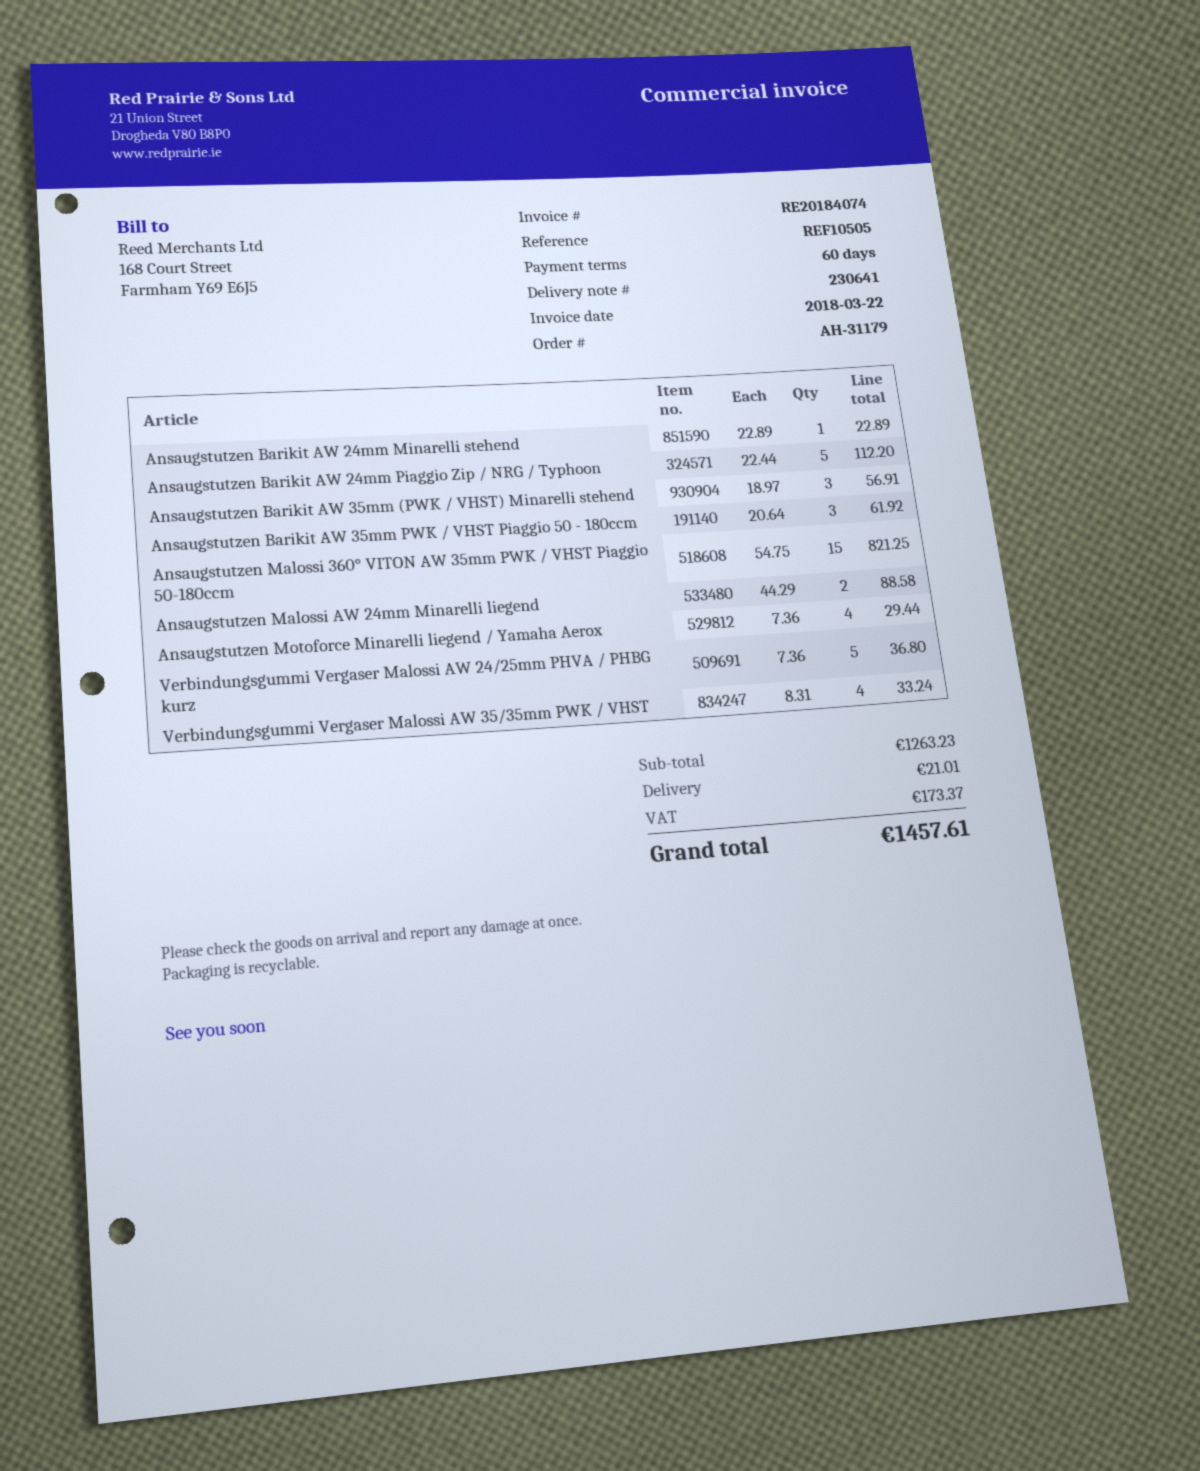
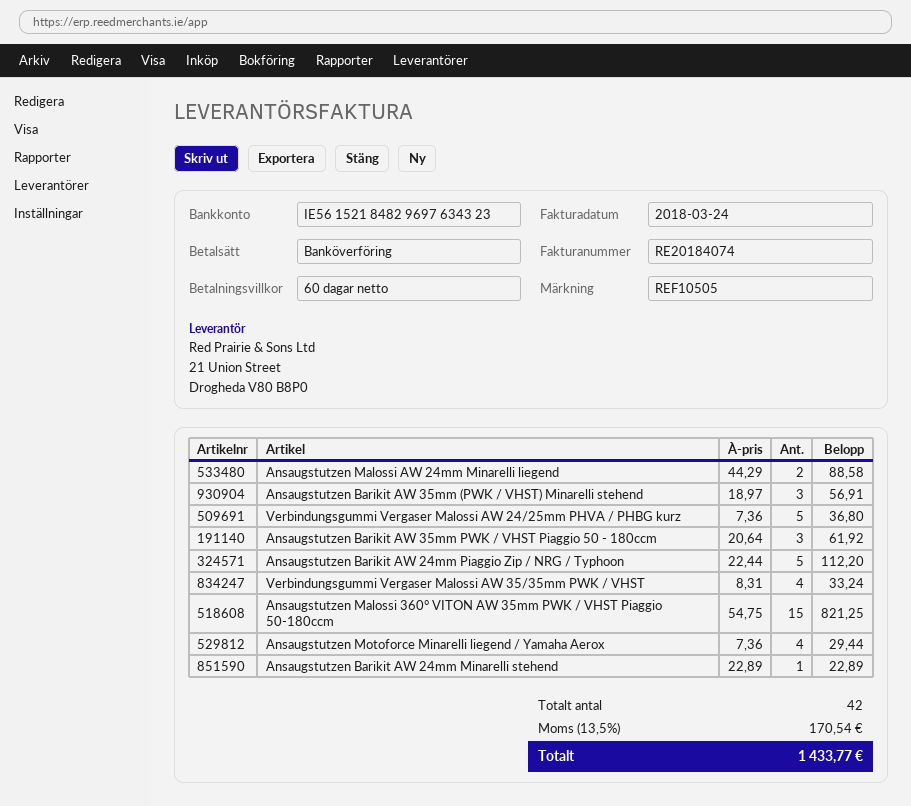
invoice date: 2018-03-22 -> 2018-03-24
shipping: 21.01 -> none
tax: 173.37 -> 170.54
total: 1457.61 -> 1433.77

